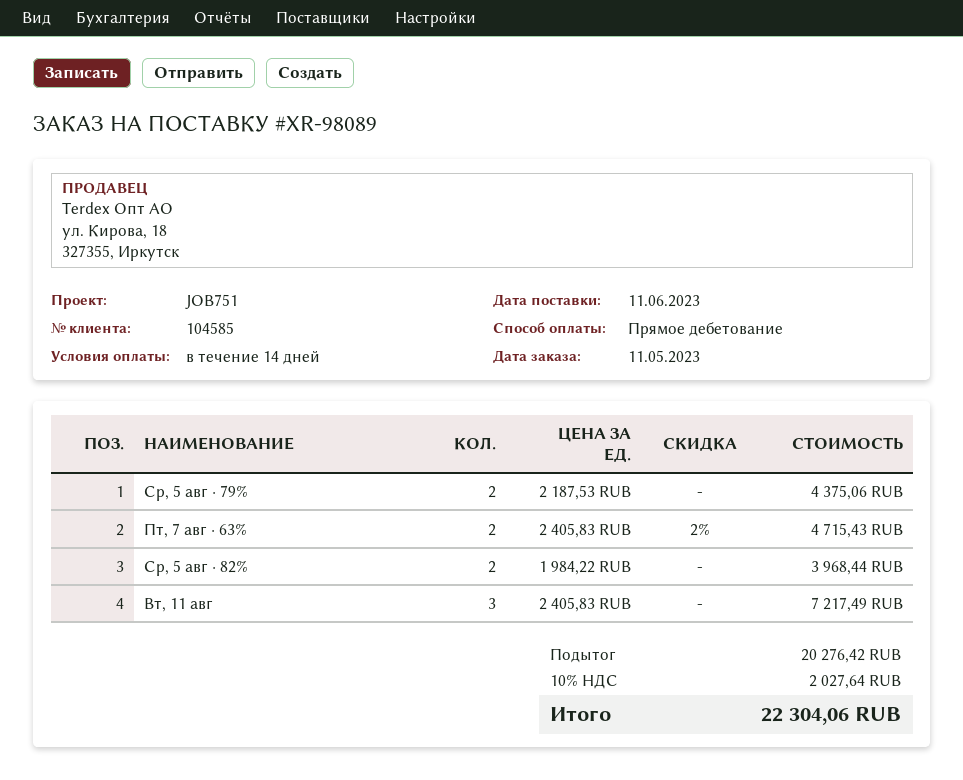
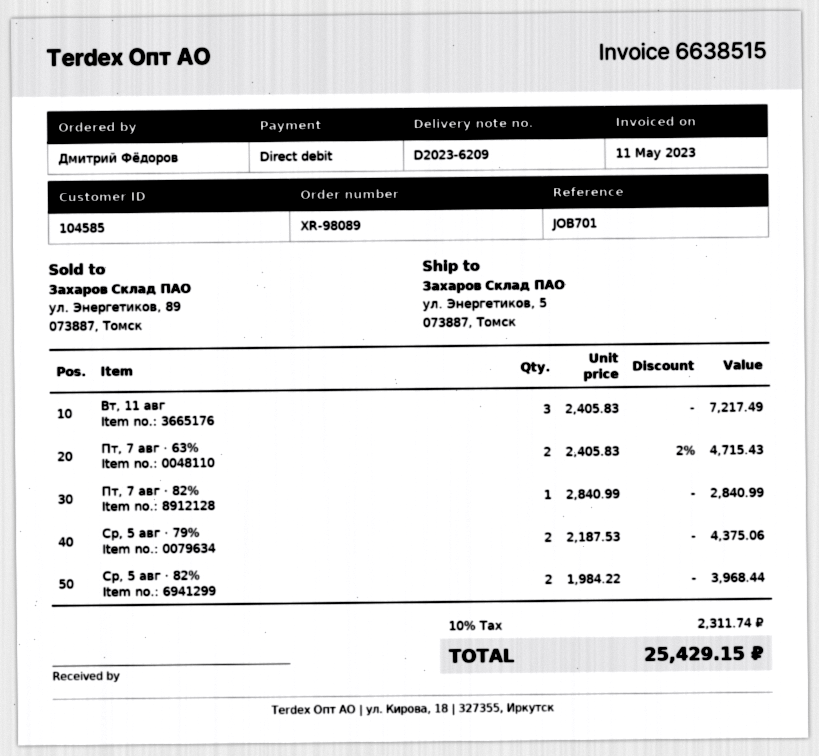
reference: JOB751 -> JOB701
Пт, 7 авг · 82%: none -> 1 x 2840.99 = 2840.99
tax: 10% = 2027.64 -> 10% = 2311.74
total: 22304.06 -> 25429.15

